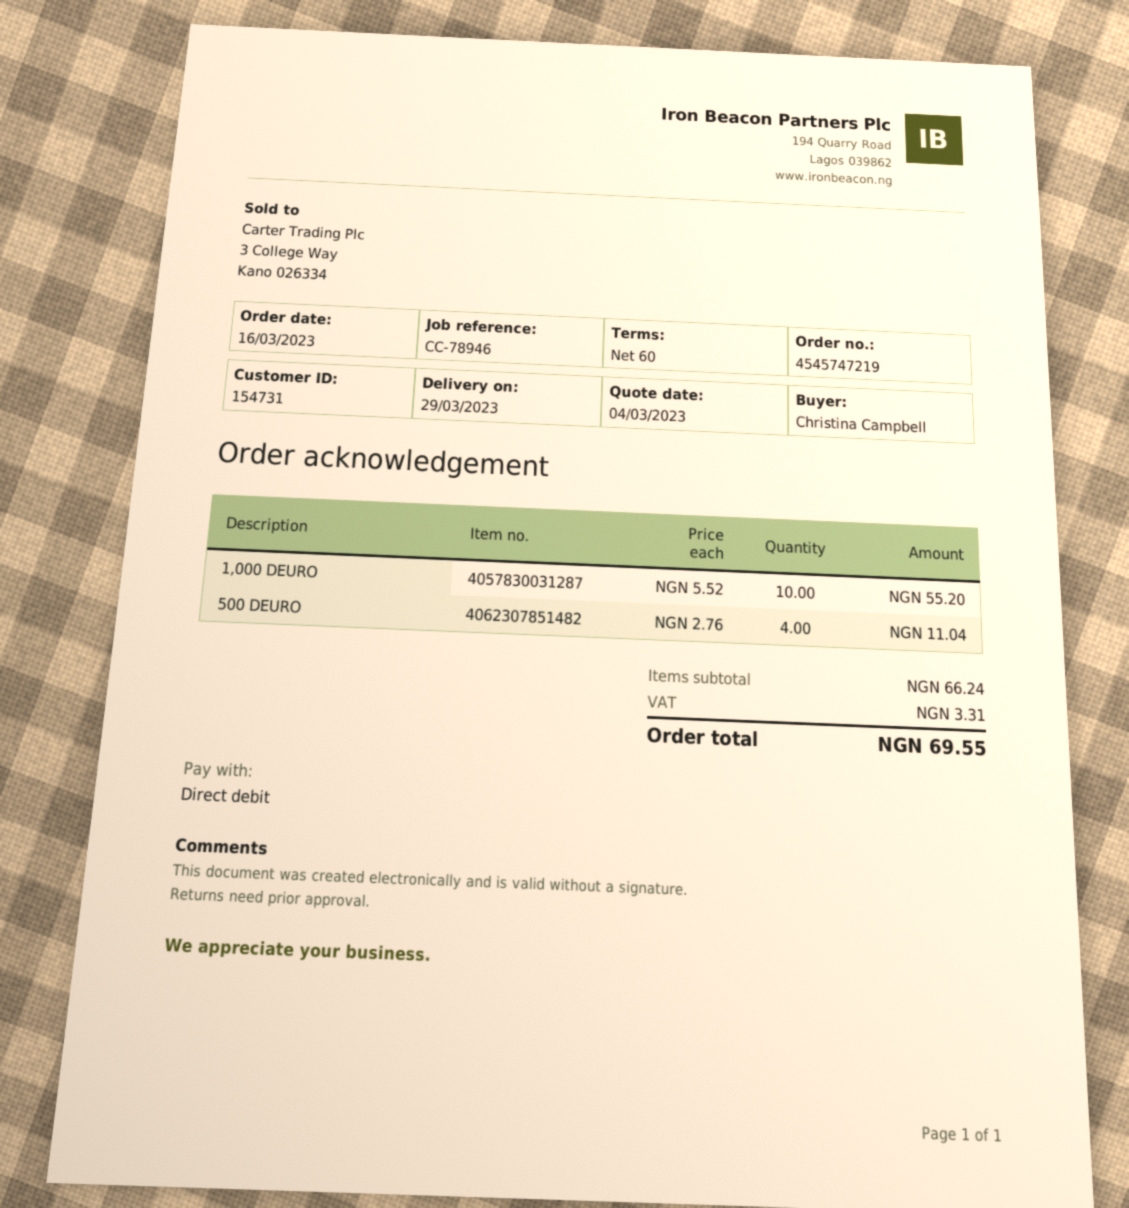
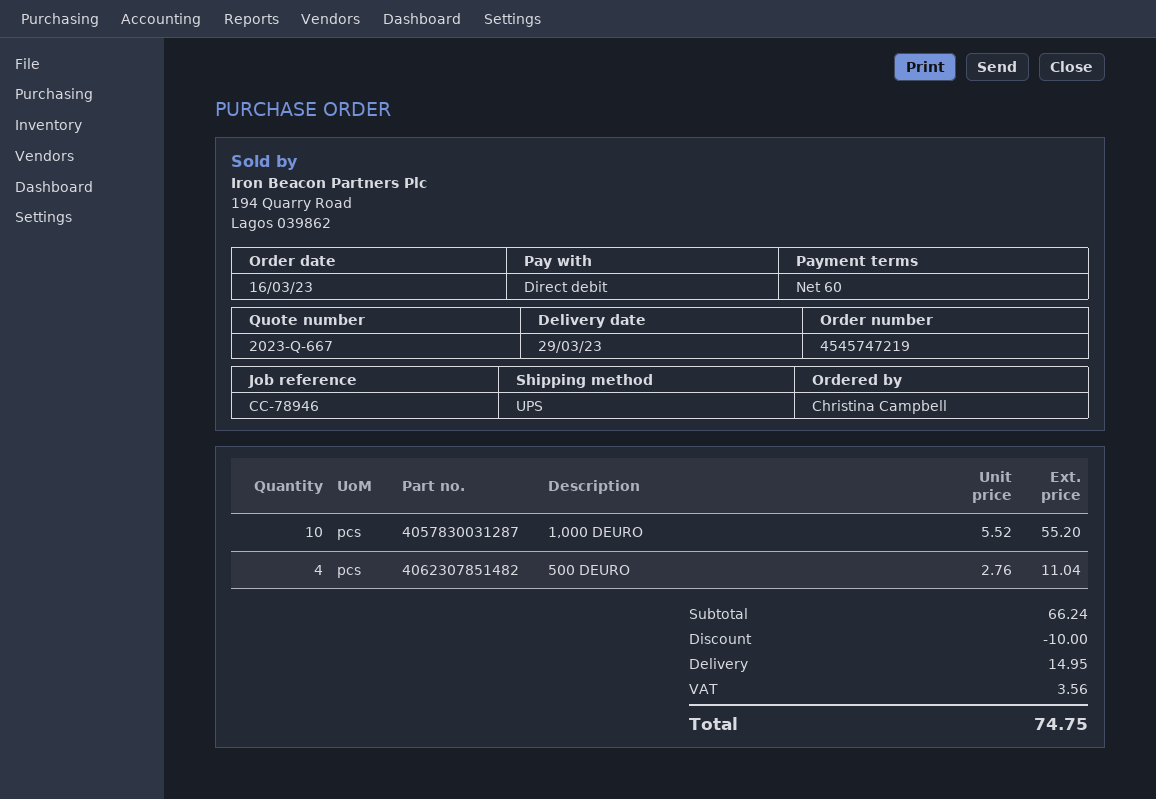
discount: none -> 10.00
shipping: none -> 14.95
tax: 3.31 -> 3.56
total: 69.55 -> 74.75

